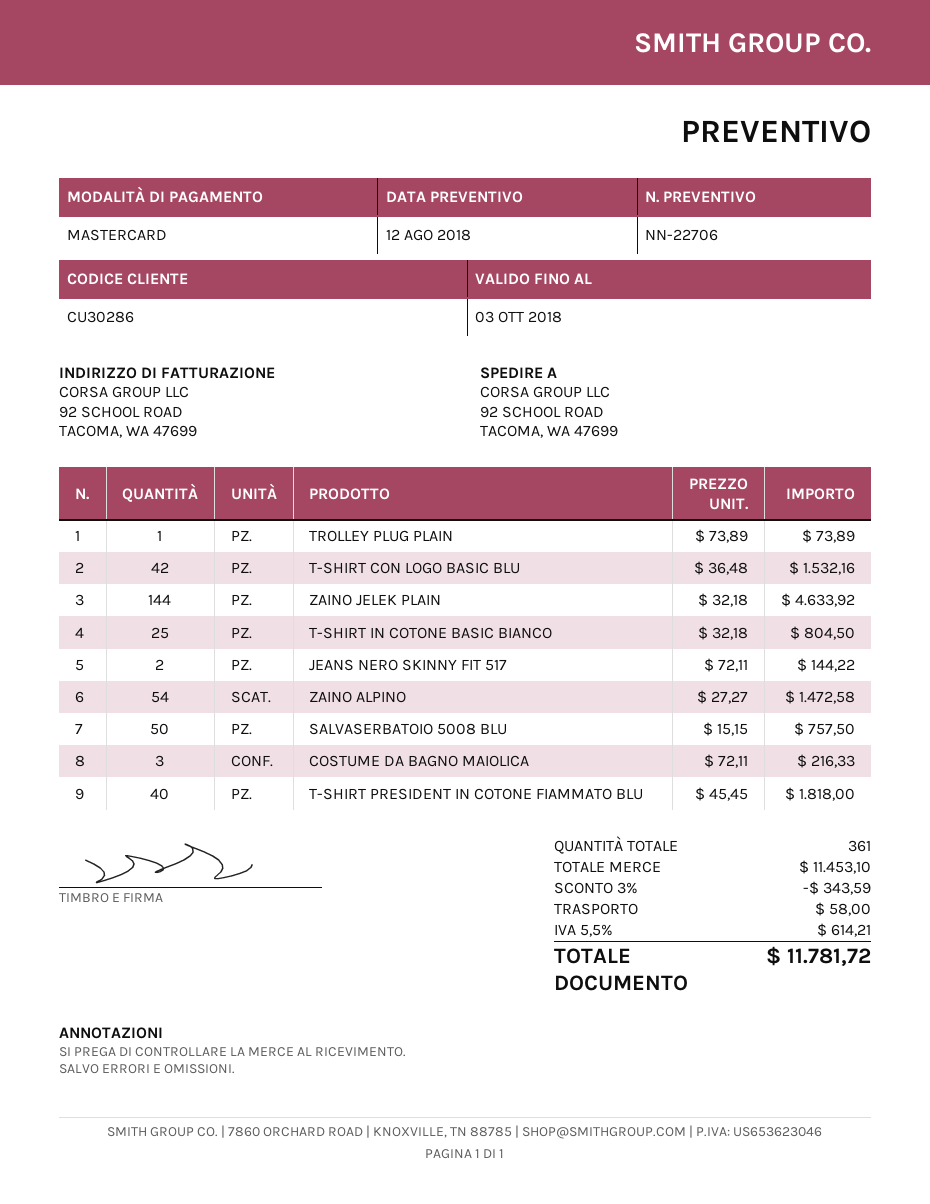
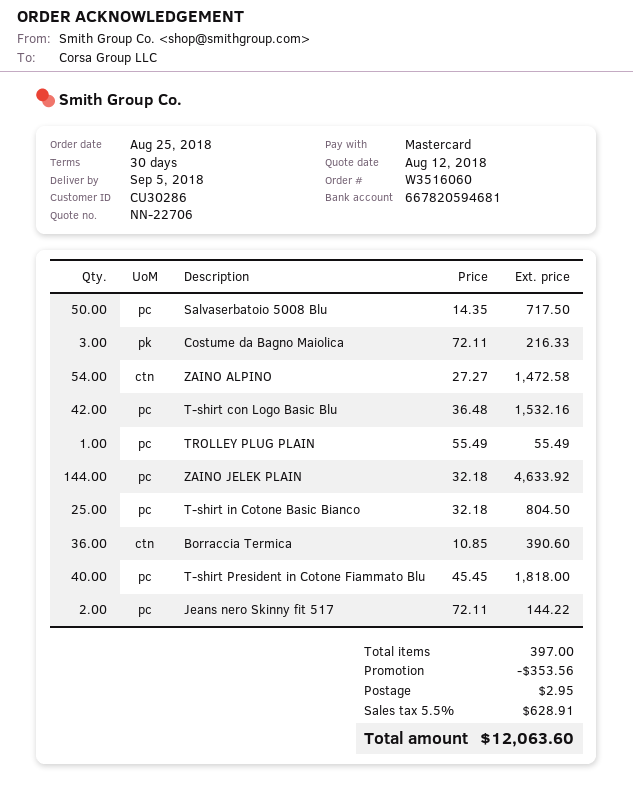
TROLLEY PLUG PLAIN: 1 x 73.89 = 73.89 -> 1 x 55.49 = 55.49
SALVASERBATOIO 5008 BLU: 50 x 15.15 = 757.50 -> 50 x 14.35 = 717.50
Borraccia Termica: none -> 36 x 10.85 = 390.60
total quantity: 361 -> 397
discount: 343.59 -> 353.56
shipping: 58.00 -> 2.95
tax: 5.5% = 614.21 -> 5.5% = 628.91
total: 11781.72 -> 12063.60

